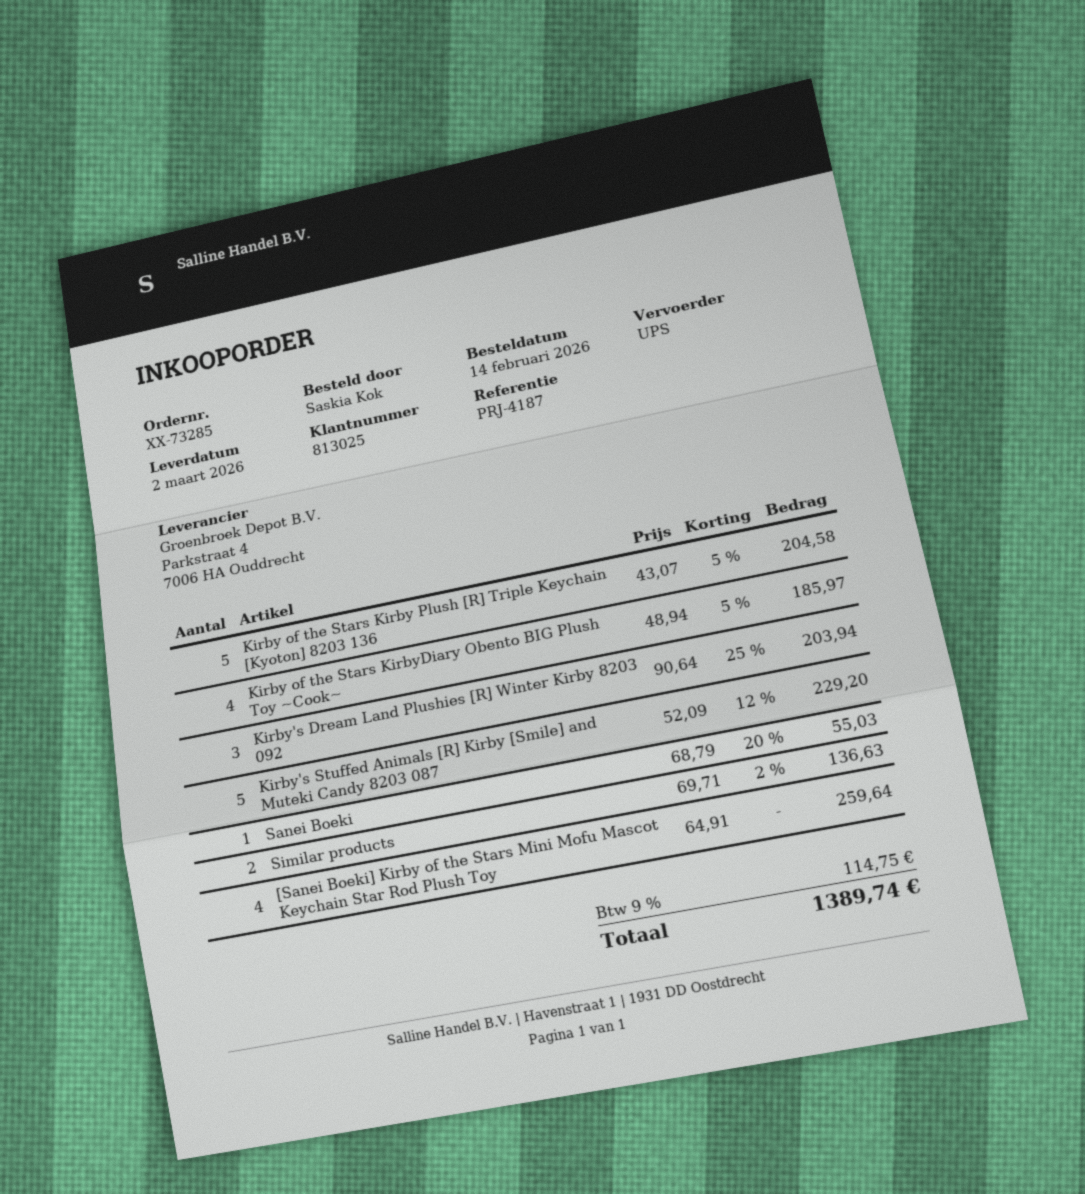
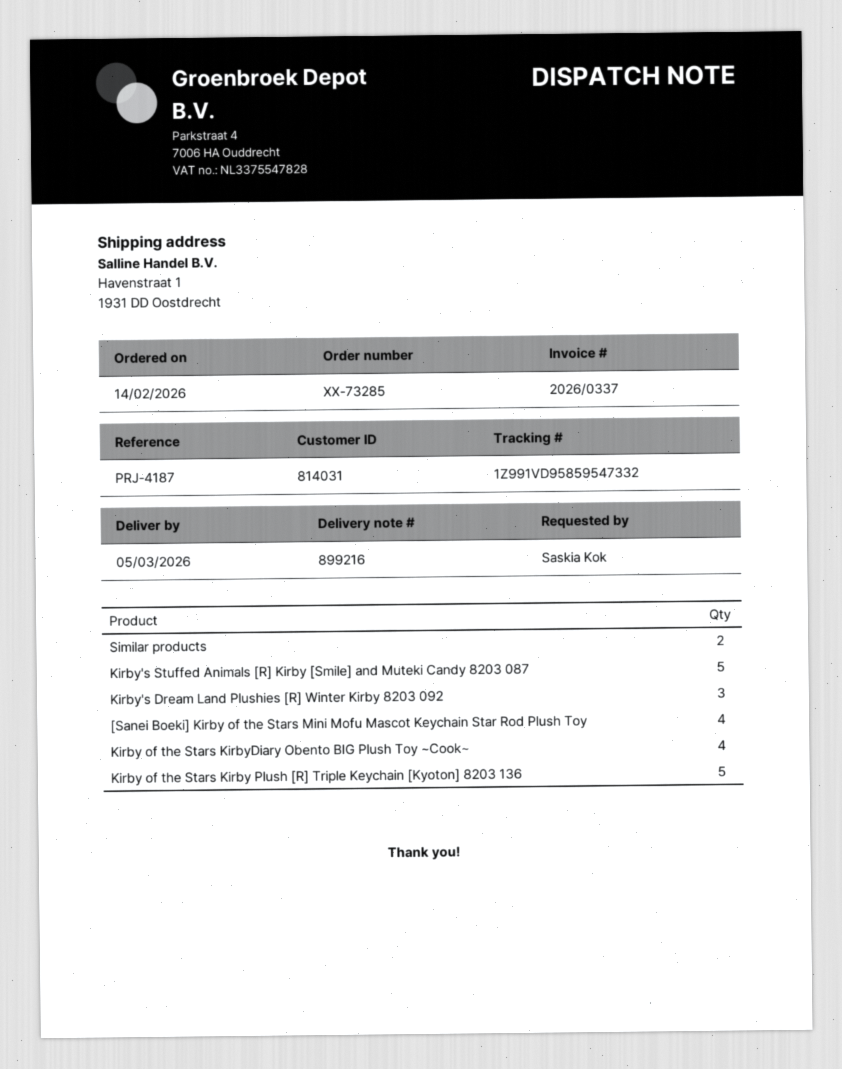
delivery date: 2026-03-02 -> 2026-03-05
customer number: 813025 -> 814031
Sanei Boeki: 1 -> none

